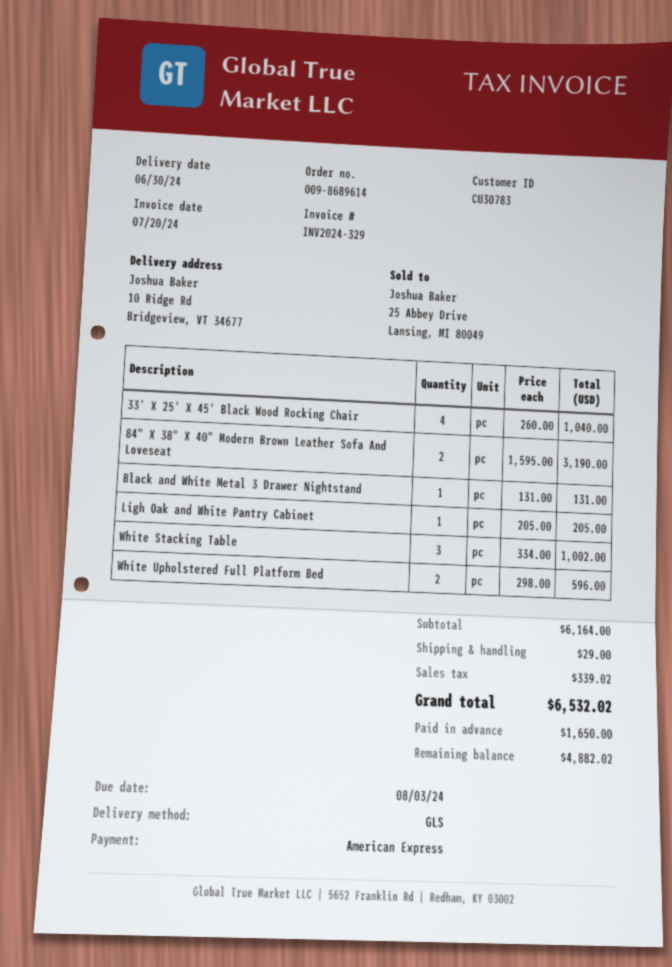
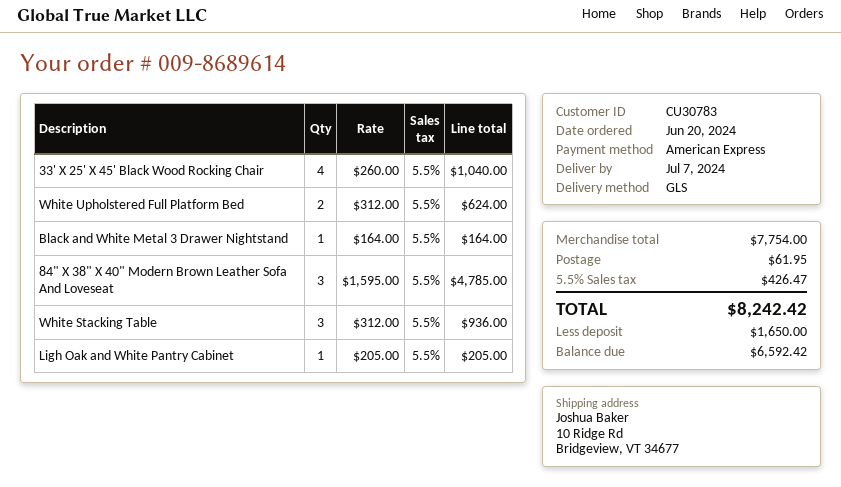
delivery date: 2024-06-30 -> 2024-07-07
84" X 38" X 40" Modern Brown Leather Sofa And Loveseat: 2 x 1595.00 = 3190.00 -> 3 x 1595.00 = 4785.00
Black and White Metal 3 Drawer Nightstand: 1 x 131.00 = 131.00 -> 1 x 164.00 = 164.00
White Stacking Table: 3 x 334.00 = 1002.00 -> 3 x 312.00 = 936.00
White Upholstered Full Platform Bed: 2 x 298.00 = 596.00 -> 2 x 312.00 = 624.00
subtotal: 6164.00 -> 7754.00
shipping: 29.00 -> 61.95
tax: 339.02 -> 426.47
total: 6532.02 -> 8242.42
balance: 4882.02 -> 6592.42

